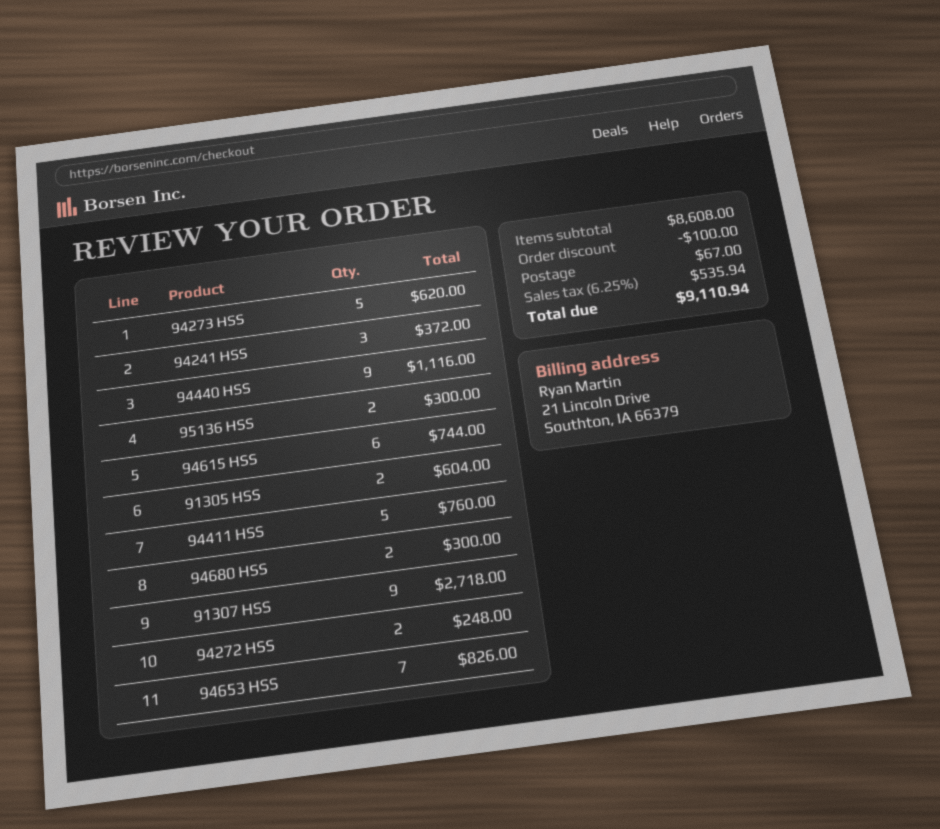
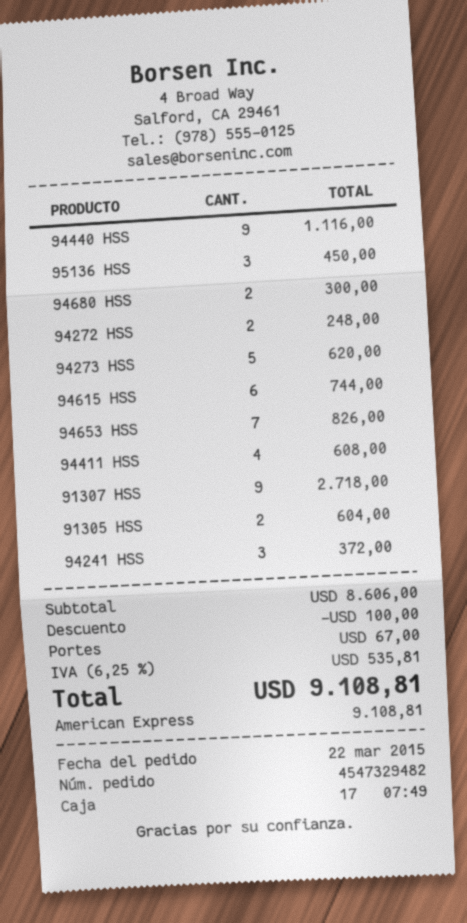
95136 HSS: 2 for 300.00 -> 3 for 450.00
94411 HSS: 5 for 760.00 -> 4 for 608.00
subtotal: 8608.00 -> 8606.00
tax: 6.25% = 535.94 -> 6.25% = 535.81
total: 9110.94 -> 9108.81

